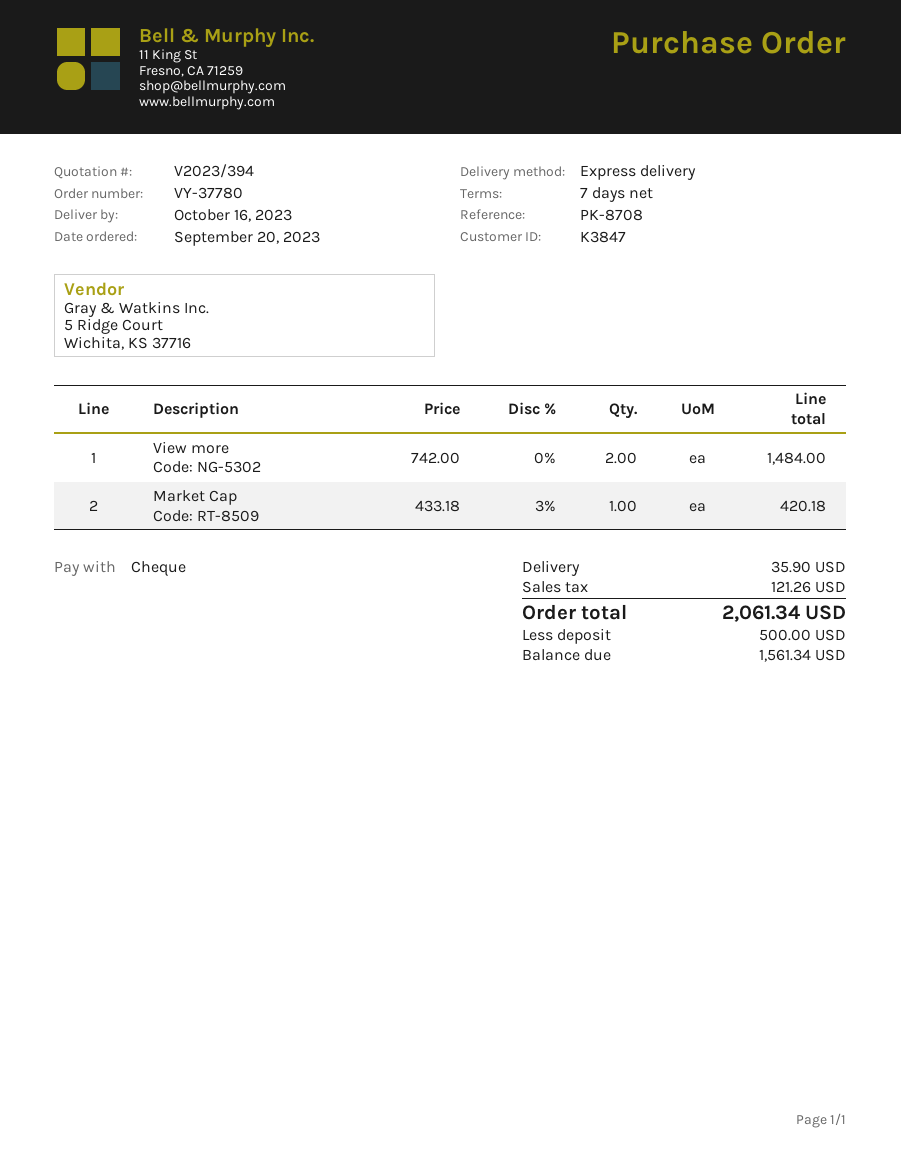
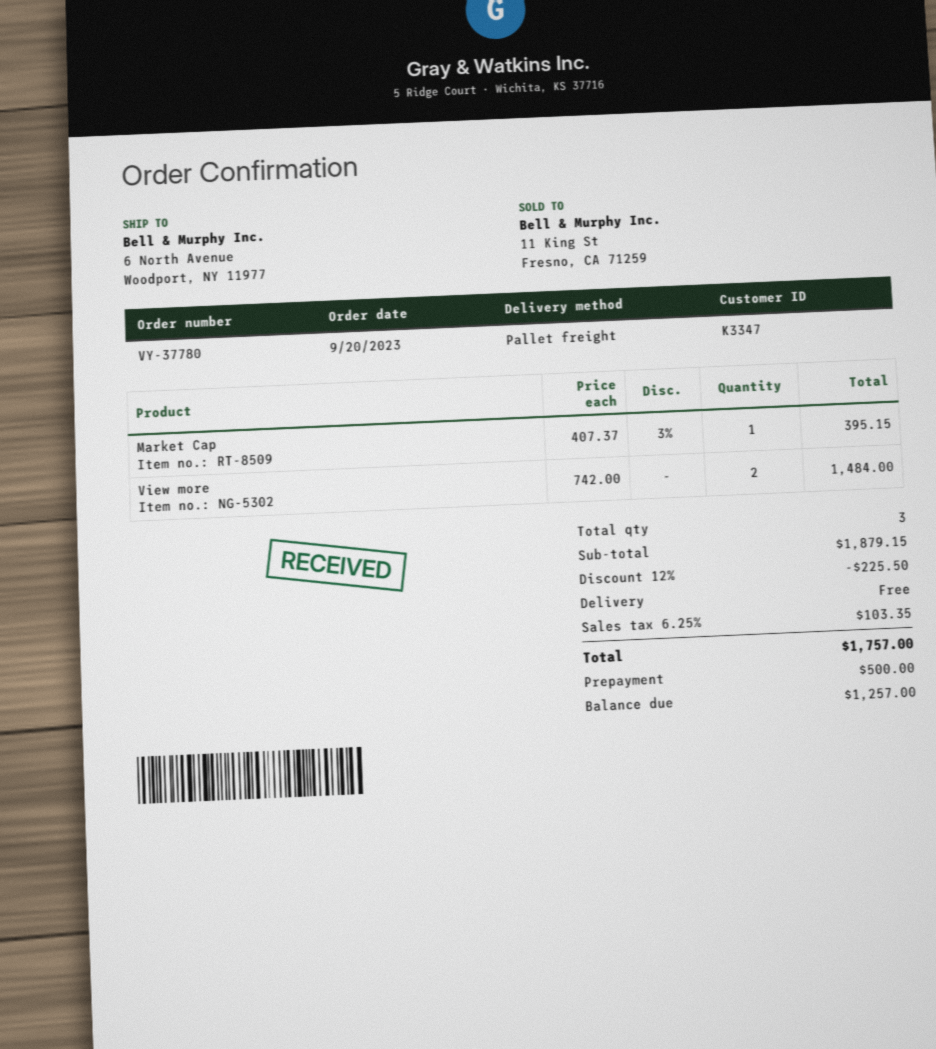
customer number: K3847 -> K3347
shipping method: express -> pallet freight
Market Cap: 1 x 433.18 - 3% = 420.18 -> 1 x 407.37 - 3% = 395.15
discount: none -> 12% = 225.50
shipping: 35.90 -> 0.00
tax: 121.26 -> 103.35
total: 2061.34 -> 1757.00
balance: 1561.34 -> 1257.00

